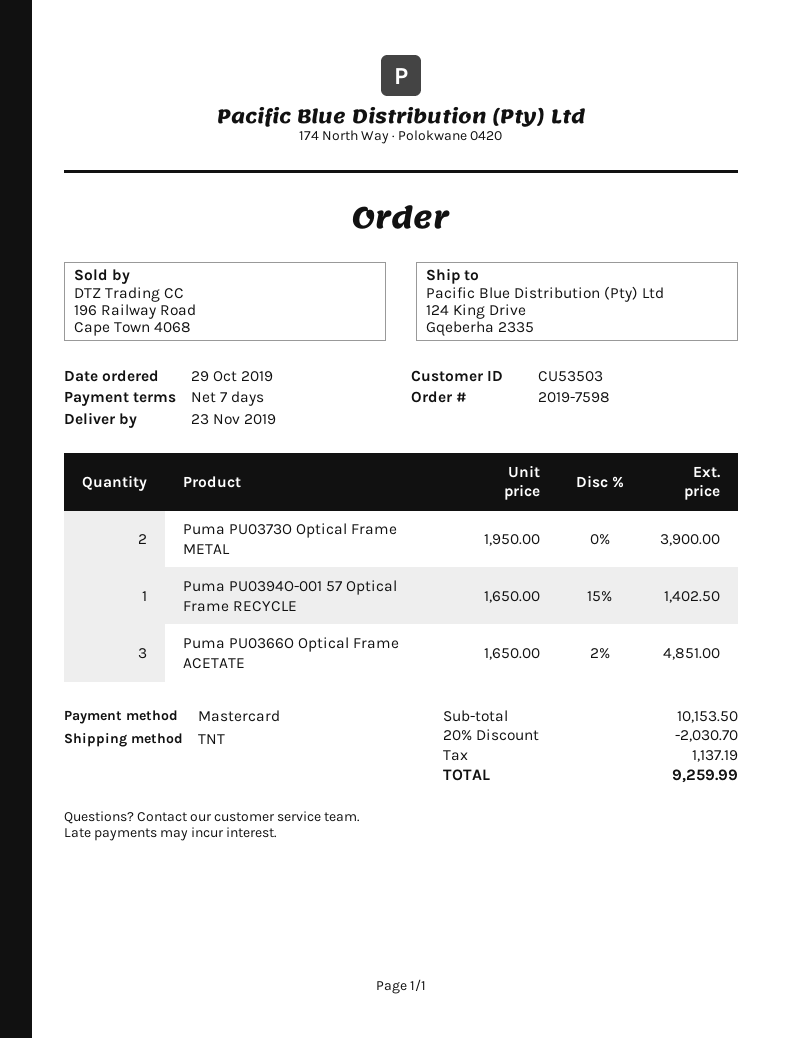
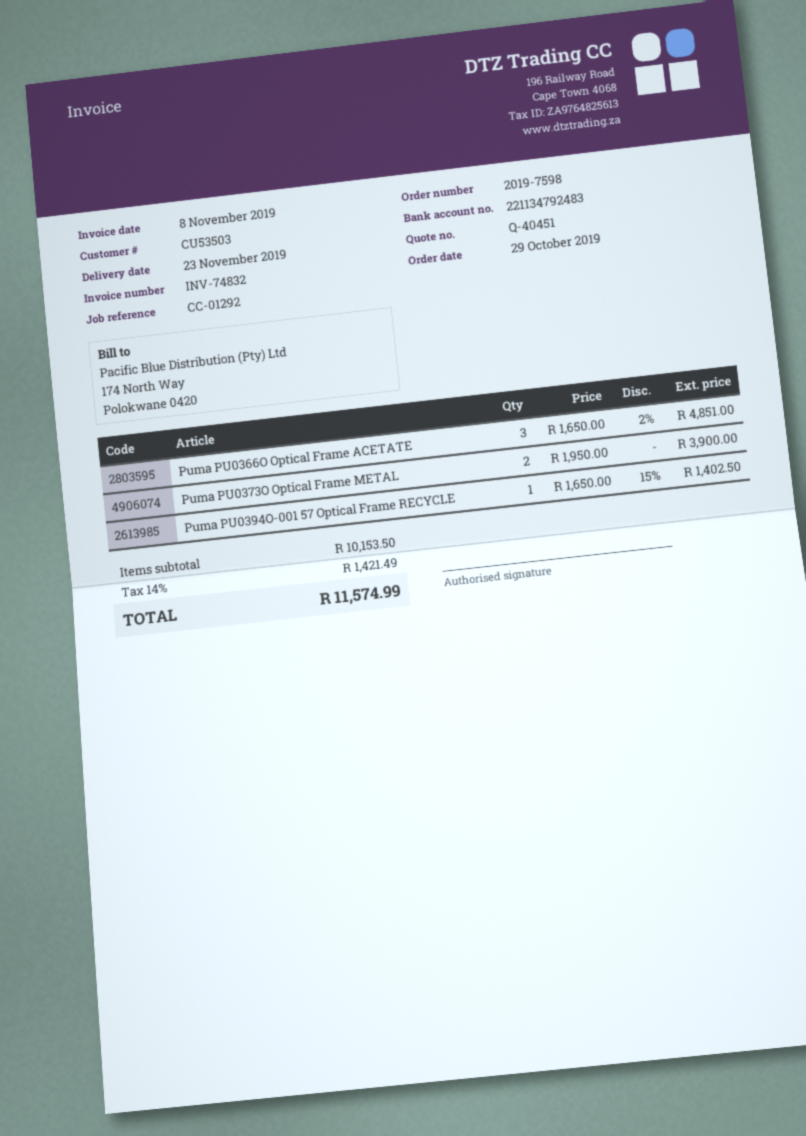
discount: 20% = 2030.70 -> none
tax: 1137.19 -> 1421.49
total: 9259.99 -> 11574.99

